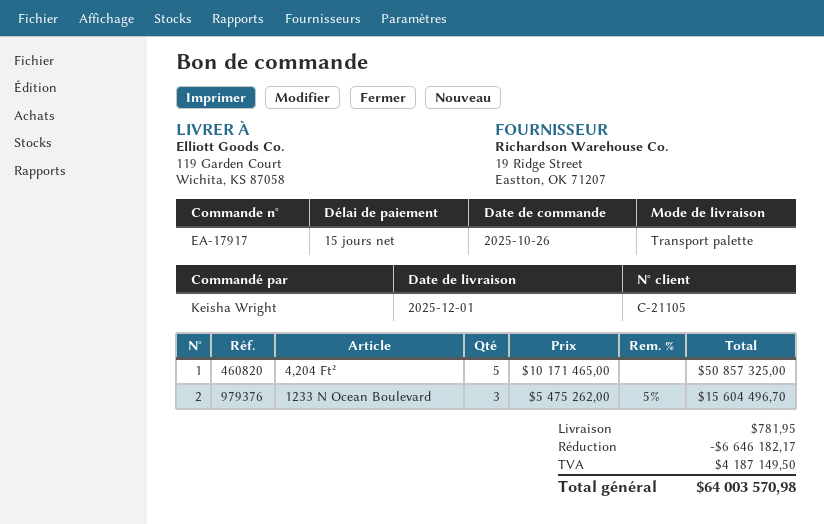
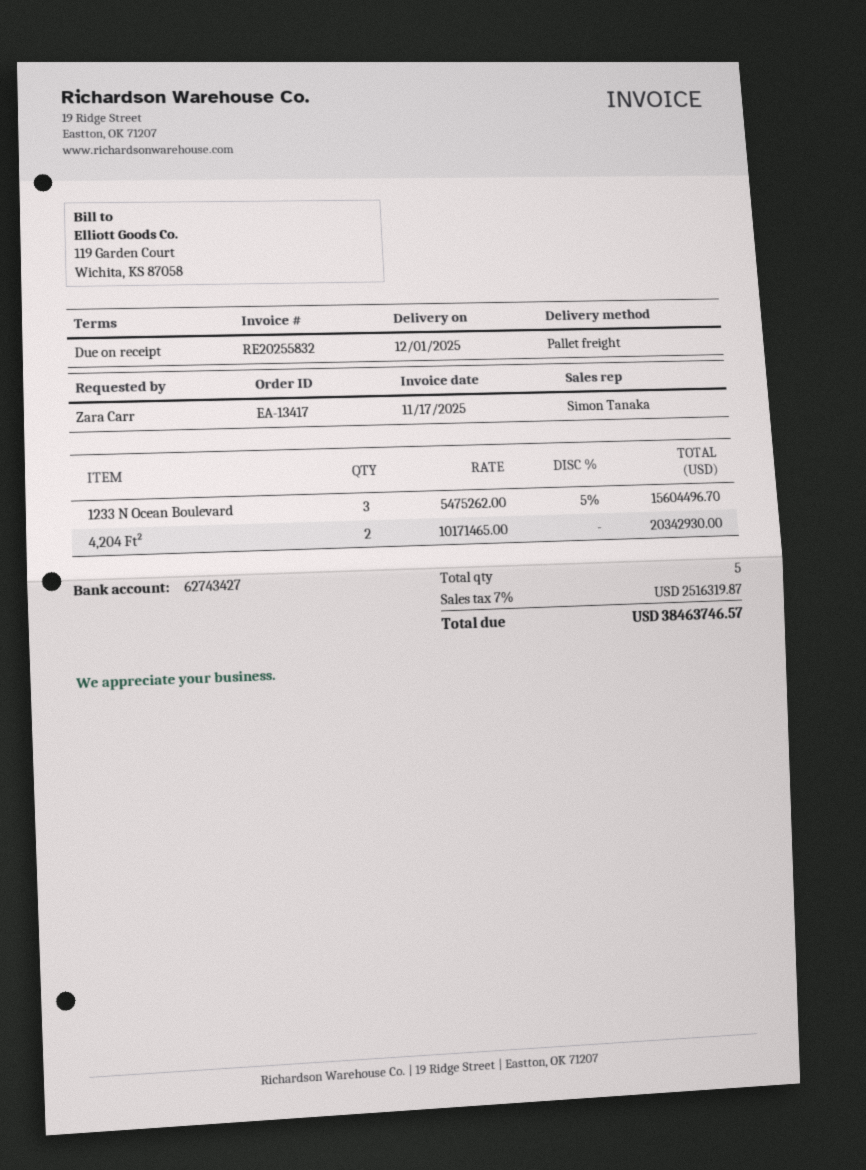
order number: EA-17917 -> EA-13417
payment terms: 15 days -> on receipt
ordered by: Keisha Wright -> Zara Carr
4,204 Ft²: 5 x 10171465.00 = 50857325.00 -> 2 x 10171465.00 = 20342930.00
discount: 6646182.17 -> none
shipping: 781.95 -> none
tax: 4187149.50 -> 2516319.87
total: 64003570.98 -> 38463746.57

